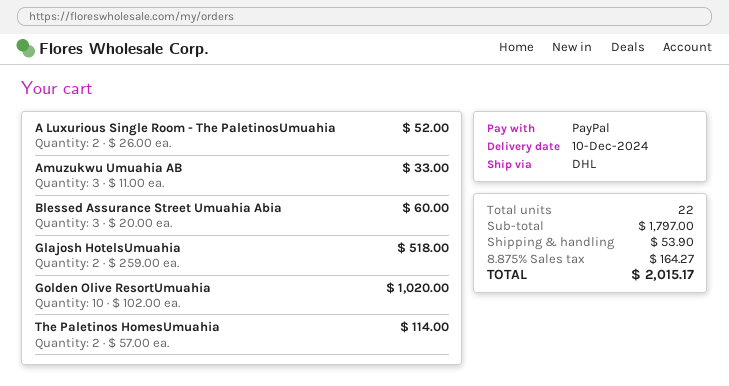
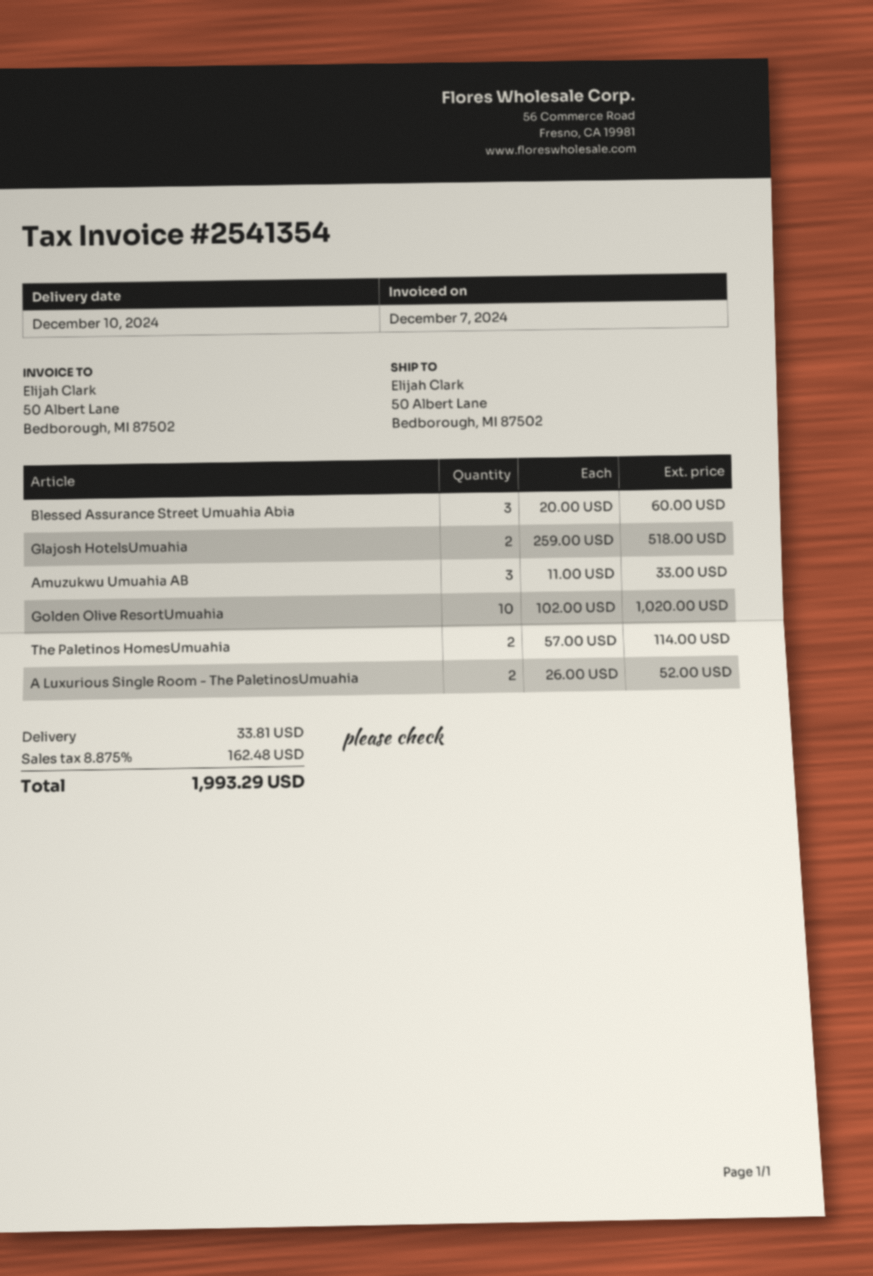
shipping: 53.90 -> 33.81
tax: 8.875% = 164.27 -> 8.875% = 162.48
total: 2015.17 -> 1993.29

